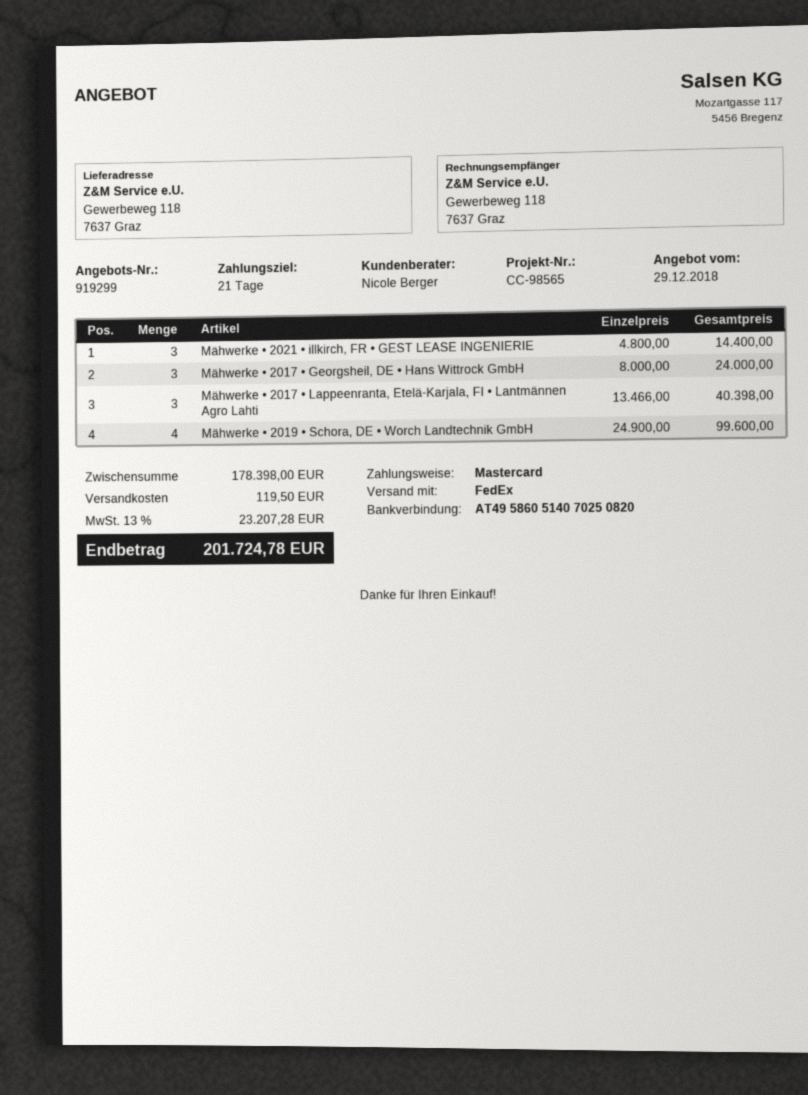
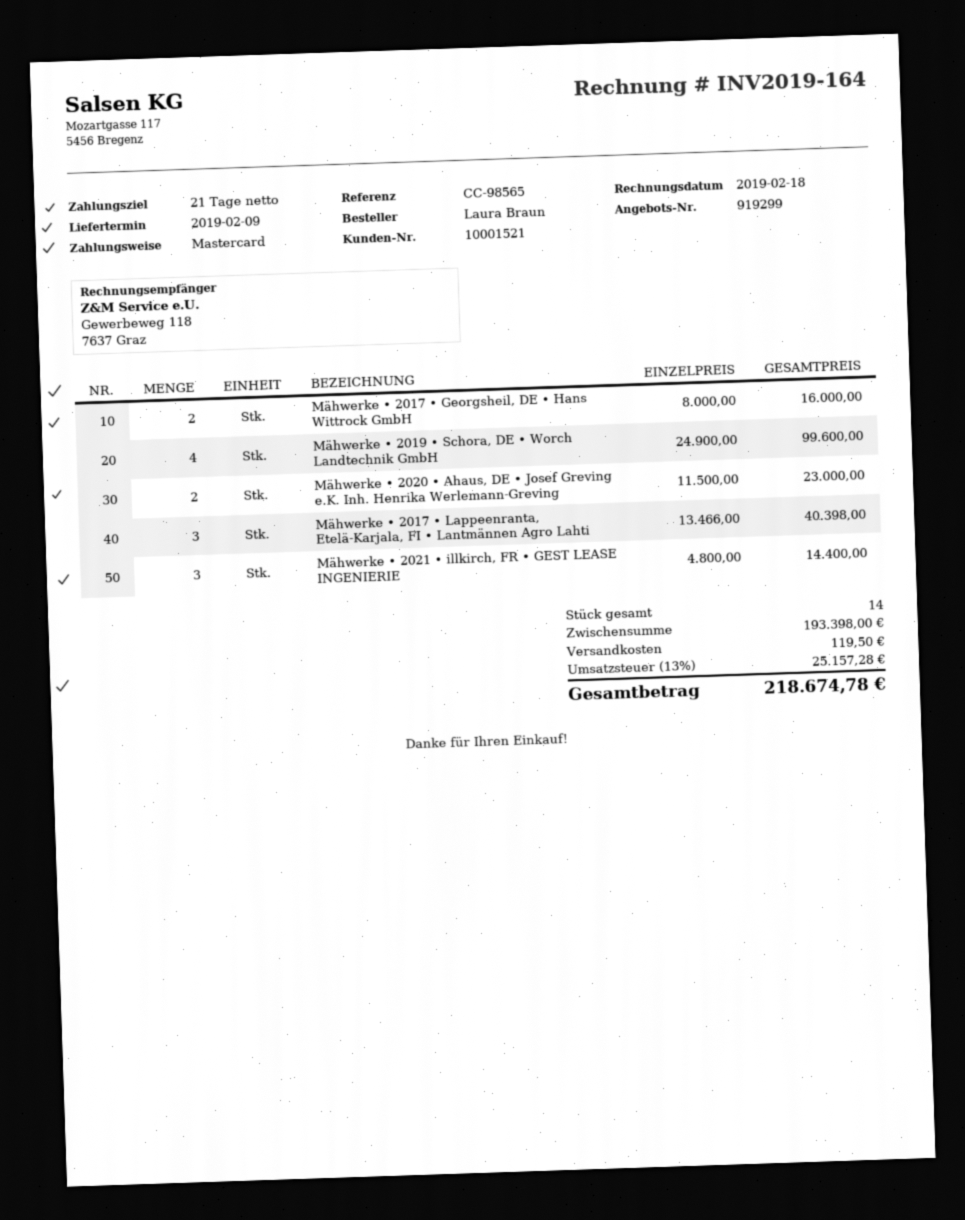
Mähwerke • 2017 • Georgsheil, DE • Hans Wittrock GmbH: 3 x 8000.00 = 24000.00 -> 2 x 8000.00 = 16000.00
Mähwerke • 2020 • Ahaus, DE • Josef Greving e.K. Inh. Henrika Werlemann-Greving: none -> 2 x 11500.00 = 23000.00
subtotal: 178398.00 -> 193398.00
tax: 13% = 23207.28 -> 13% = 25157.28
total: 201724.78 -> 218674.78

